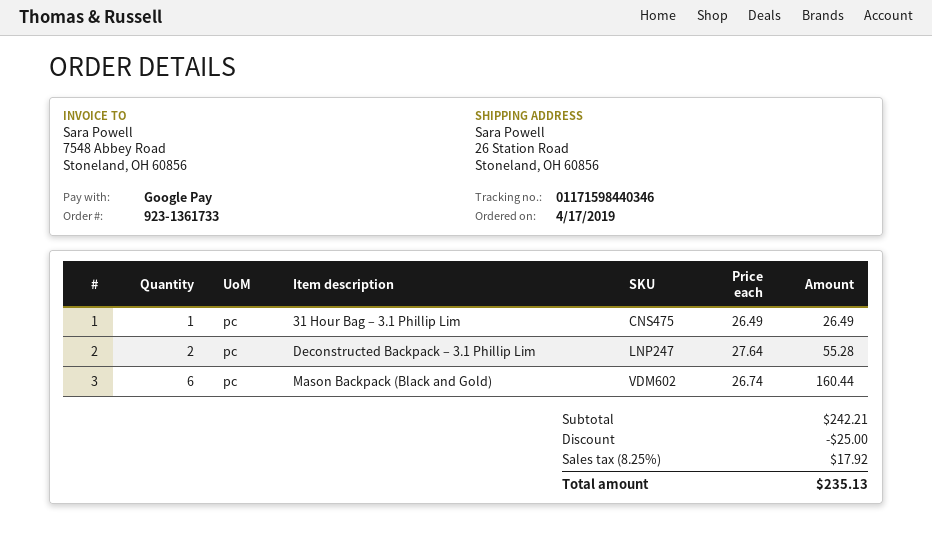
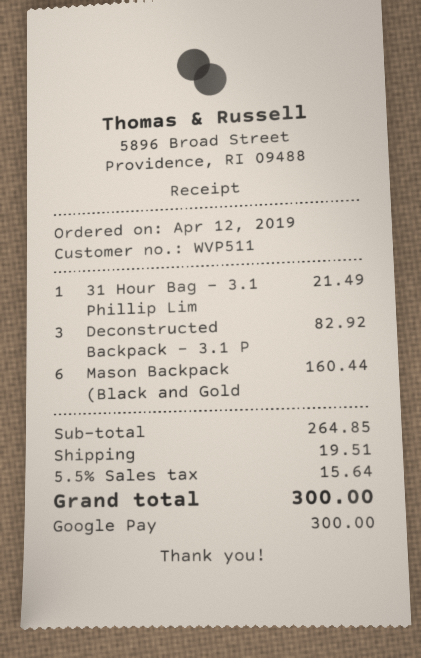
order date: 2019-04-17 -> 2019-04-12
31 Hour Bag – 3.1 Phillip Lim: 1 for 26.49 -> 1 for 21.49
Deconstructed Backpack – 3.1 Phillip Lim: 2 for 55.28 -> 3 for 82.92
subtotal: 242.21 -> 264.85
discount: 25.00 -> none
shipping: none -> 19.51
tax: 8.25% = 17.92 -> 5.5% = 15.64
total: 235.13 -> 300.00

